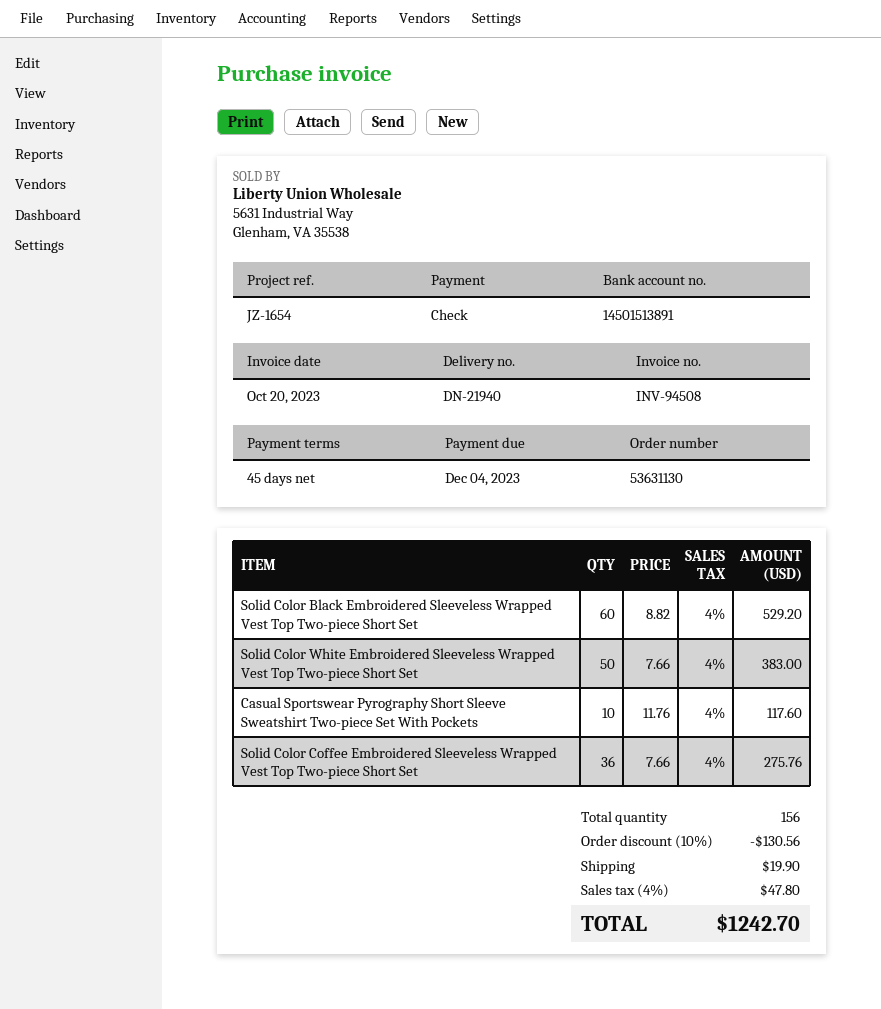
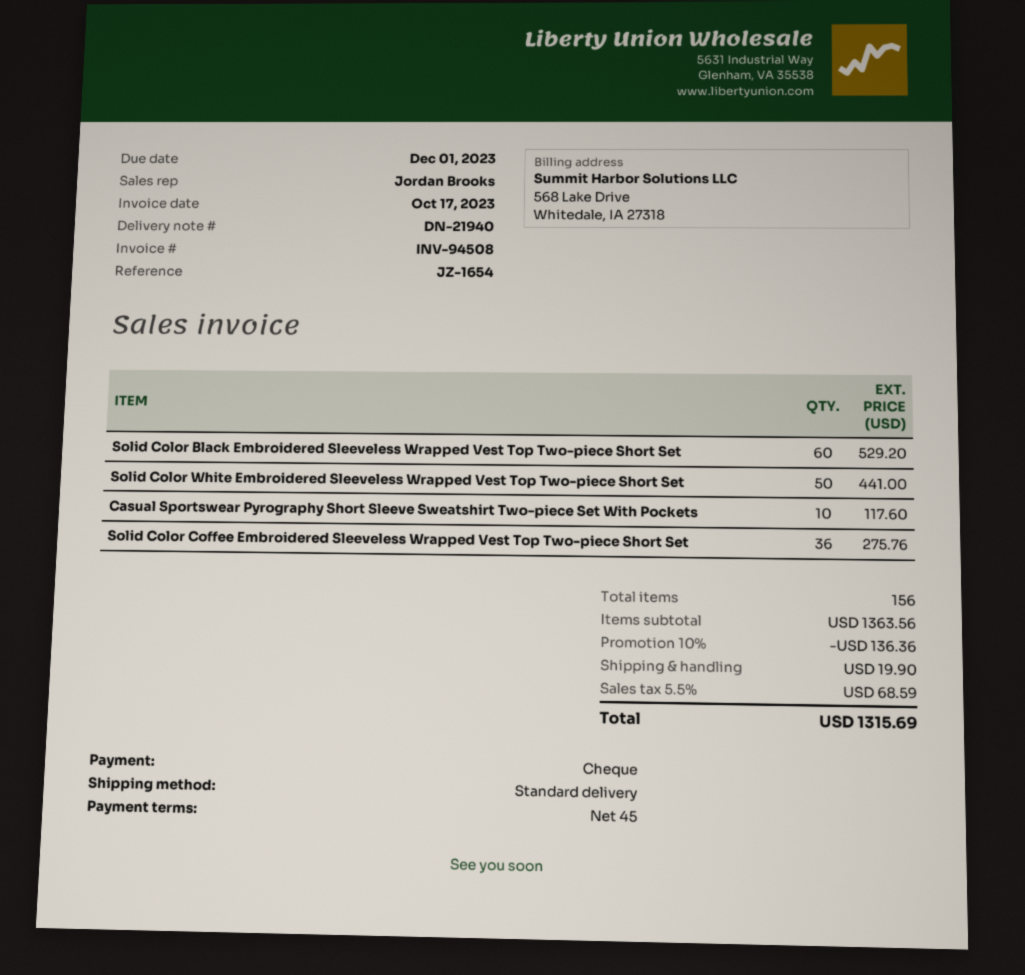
invoice date: 2023-10-20 -> 2023-10-17
due date: 2023-12-04 -> 2023-12-01
Solid Color White Embroidered Sleeveless Wrapped Vest Top Two-piece Short Set: 50 for 383.00 -> 50 for 441.00
discount: 10% = 130.56 -> 10% = 136.36
tax: 4% = 47.80 -> 5.5% = 68.59
total: 1242.70 -> 1315.69

